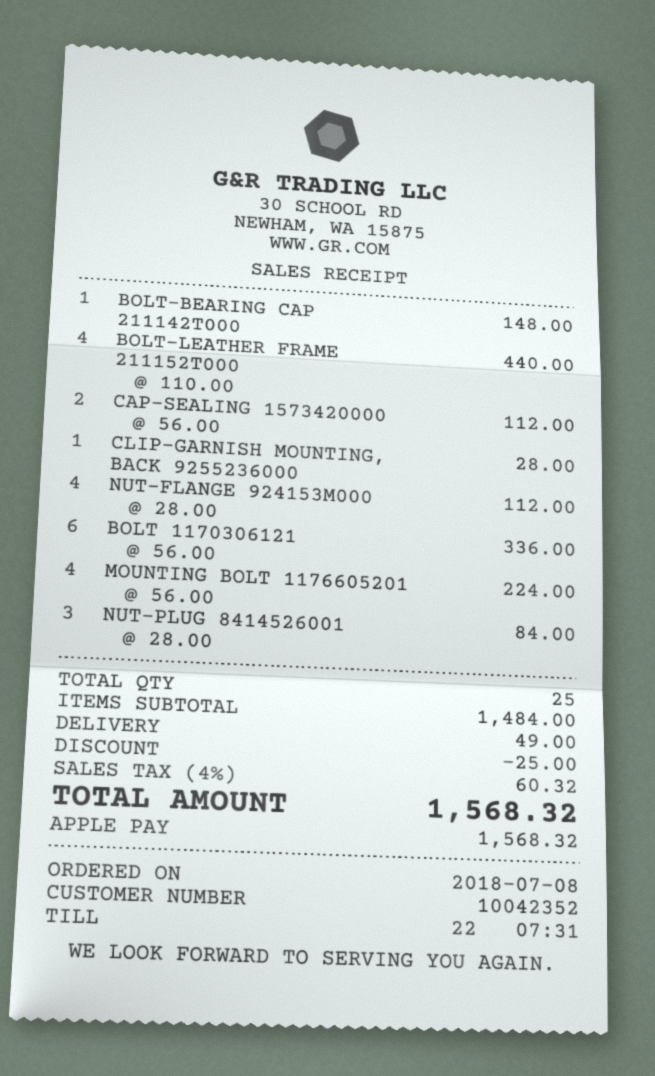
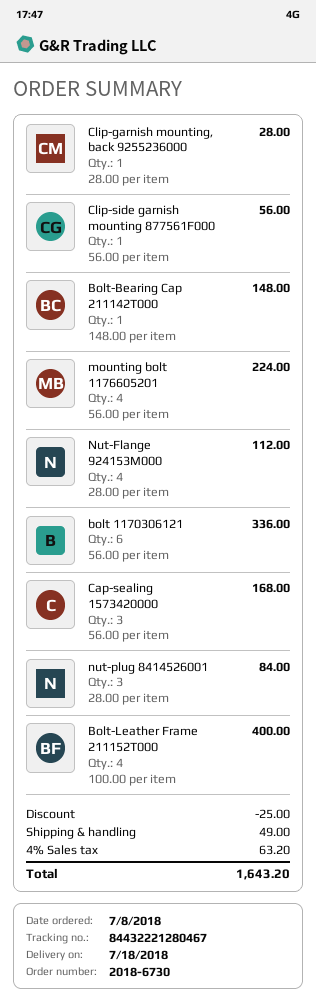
BOLT-LEATHER FRAME 211152T000: 4 x 110.00 = 440.00 -> 4 x 100.00 = 400.00
CAP-SEALING 1573420000: 2 x 56.00 = 112.00 -> 3 x 56.00 = 168.00
Clip-side garnish mounting 877561F000: none -> 1 x 56.00 = 56.00
tax: 4% = 60.32 -> 4% = 63.20
total: 1568.32 -> 1643.20

